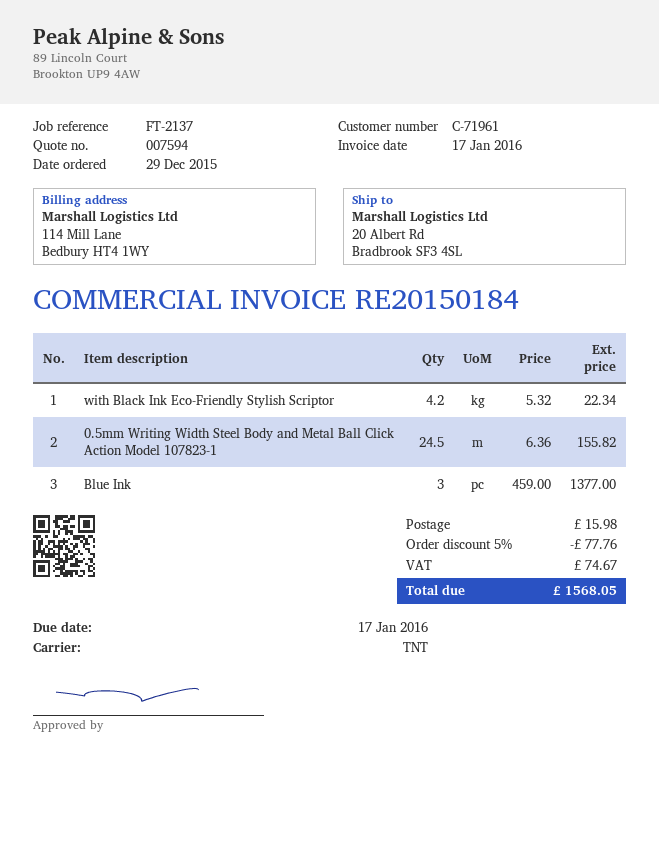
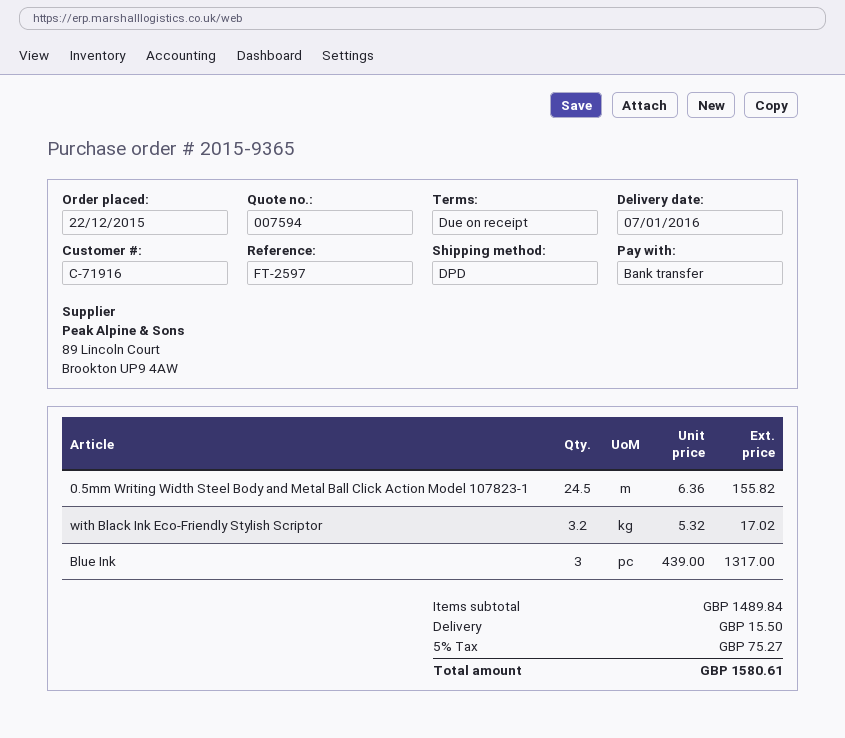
order date: 2015-12-29 -> 2015-12-22
customer number: C-71961 -> C-71916
reference: FT-2137 -> FT-2597
shipping method: TNT -> DPD
with Black Ink Eco-Friendly Stylish Scriptor: 4.2 x 5.32 = 22.34 -> 3.2 x 5.32 = 17.02
Blue Ink: 3 x 459.00 = 1377.00 -> 3 x 439.00 = 1317.00
discount: 5% = 77.76 -> none
shipping: 15.98 -> 15.50
tax: 74.67 -> 75.27
total: 1568.05 -> 1580.61

